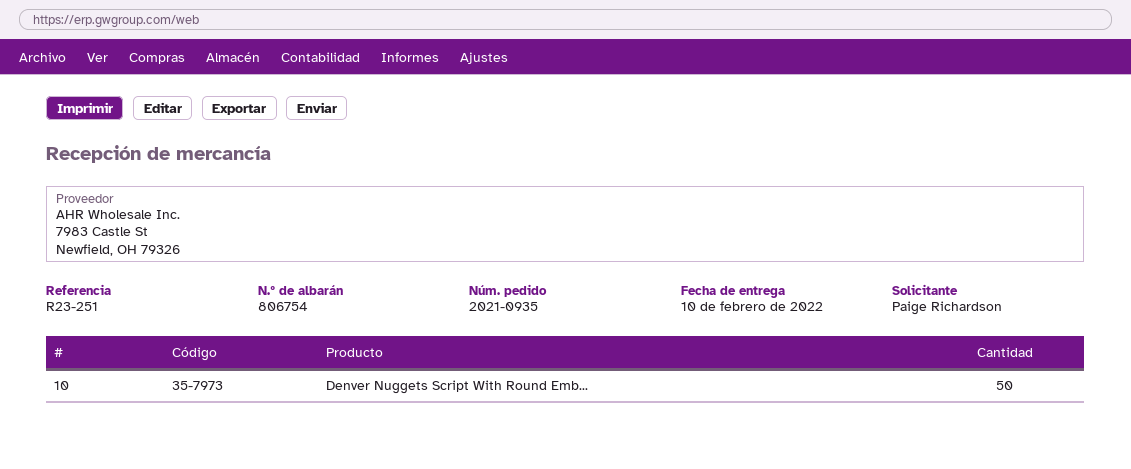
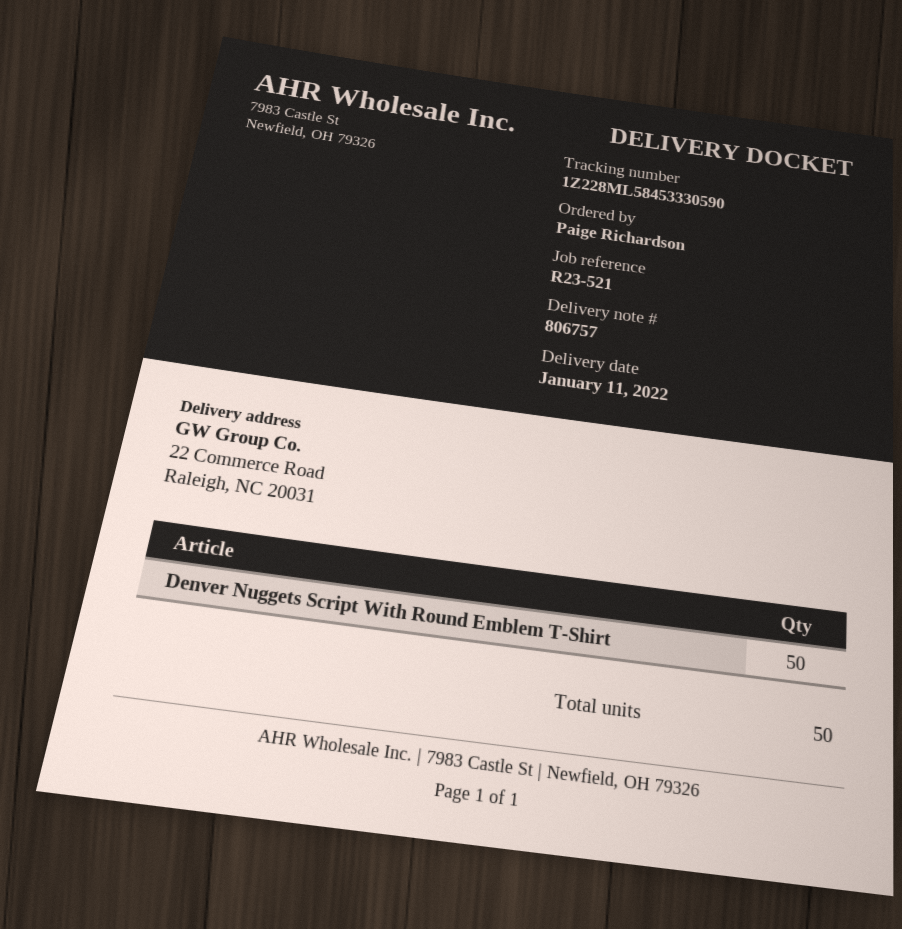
delivery note number: 806754 -> 806757
delivery date: 2022-02-10 -> 2022-01-11
reference: R23-251 -> R23-521

